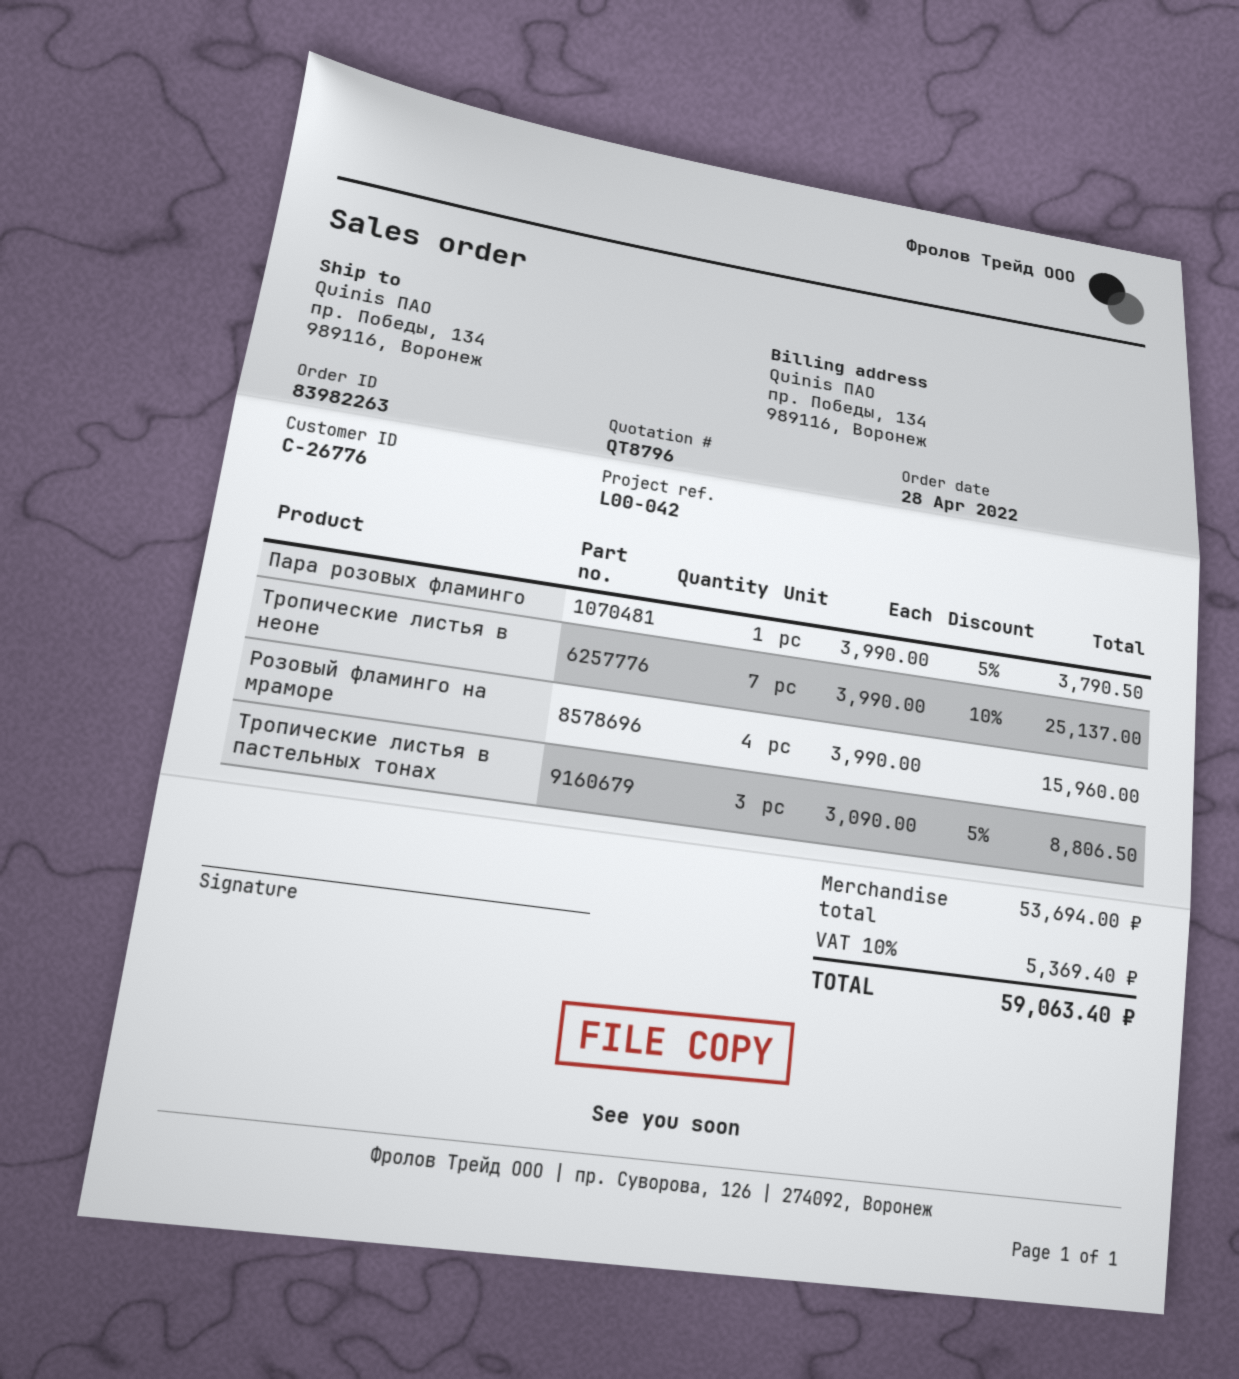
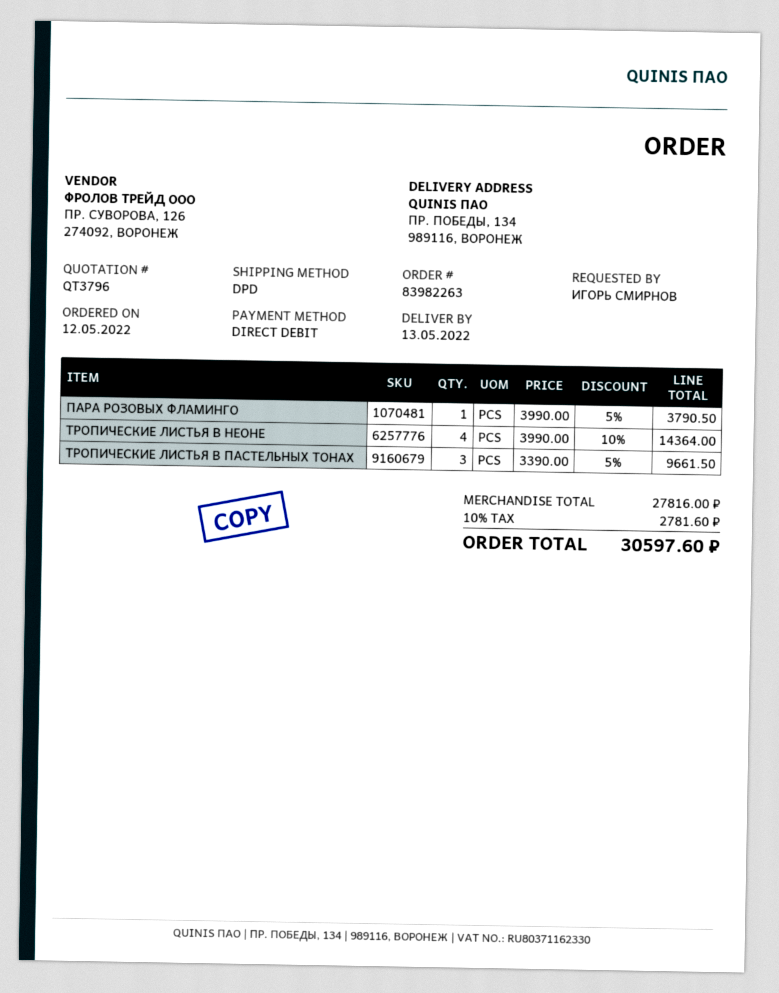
quote number: QT8796 -> QT3796
order date: 2022-04-28 -> 2022-05-12
Тропические листья в неоне: 7 x 3990.00 - 10% = 25137.00 -> 4 x 3990.00 - 10% = 14364.00
Розовый фламинго на мраморе: 4 x 3990.00 = 15960.00 -> none
Тропические листья в пастельных тонах: 3 x 3090.00 - 5% = 8806.50 -> 3 x 3390.00 - 5% = 9661.50
subtotal: 53694.00 -> 27816.00
tax: 10% = 5369.40 -> 10% = 2781.60
total: 59063.40 -> 30597.60

